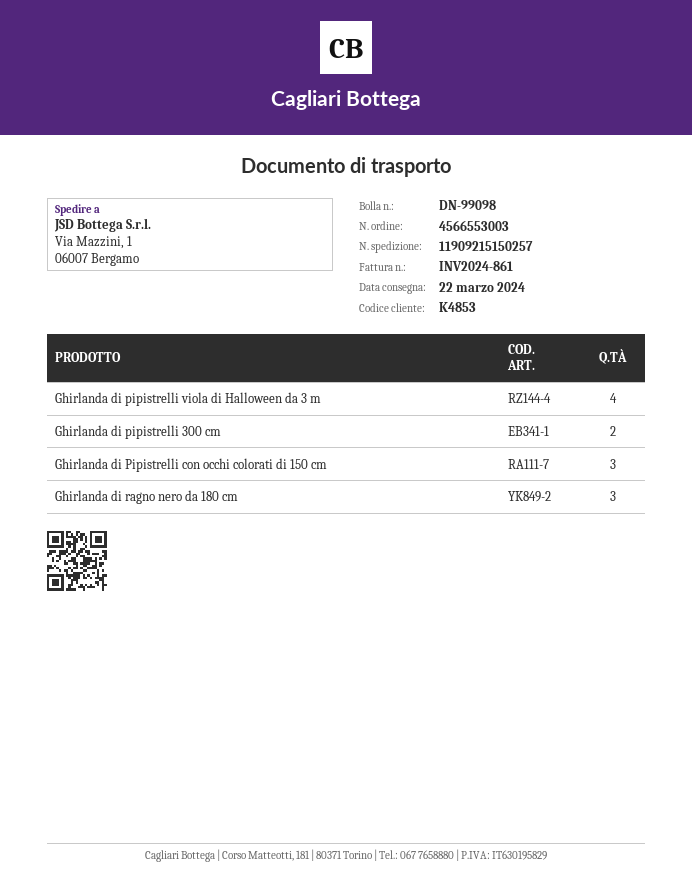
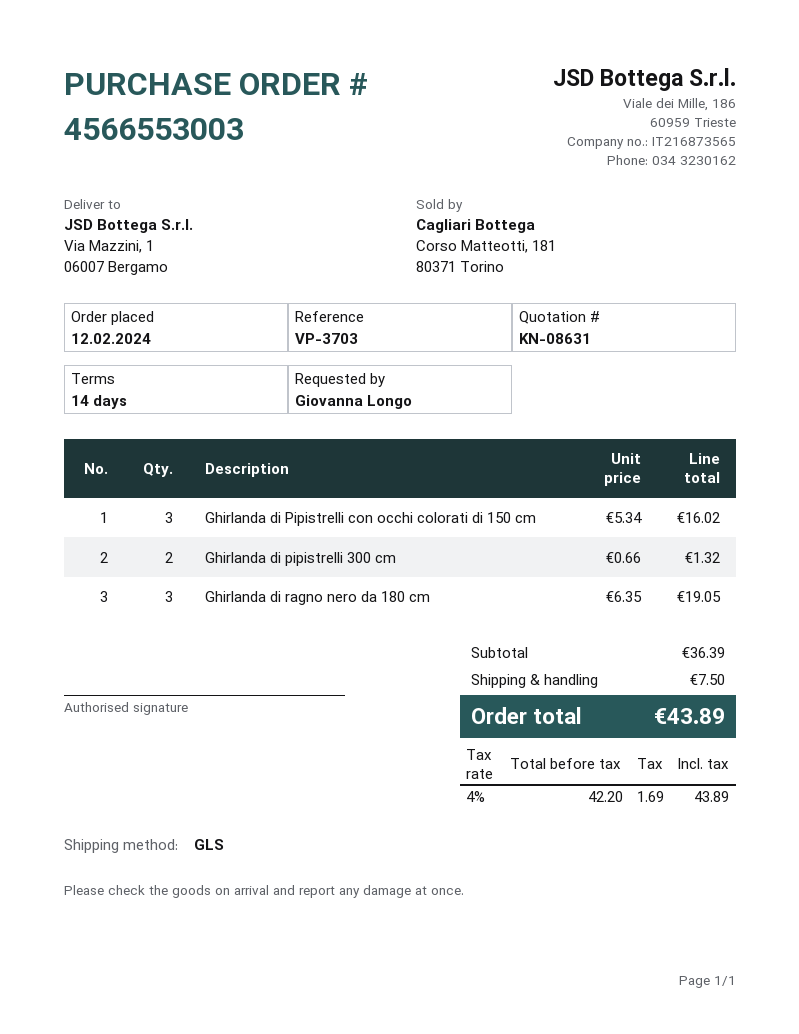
Ghirlanda di pipistrelli viola di Halloween da 3 m: 4 -> none

